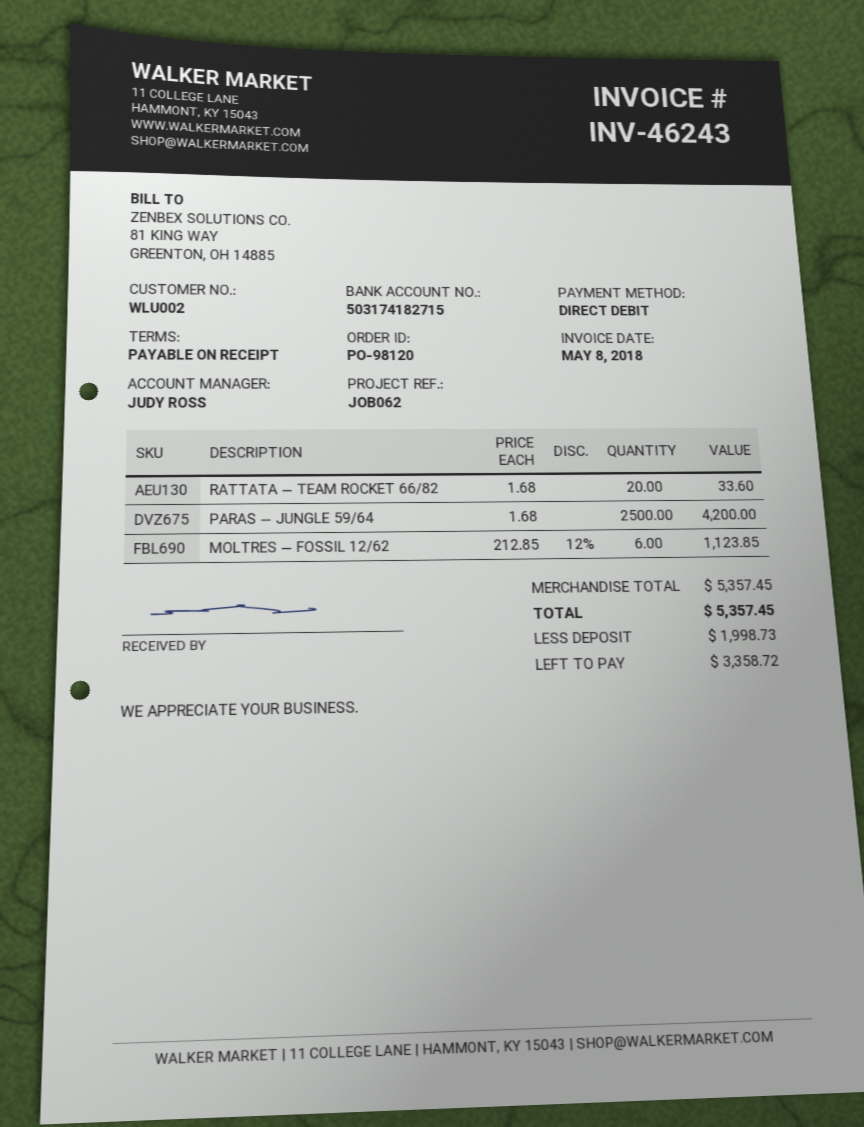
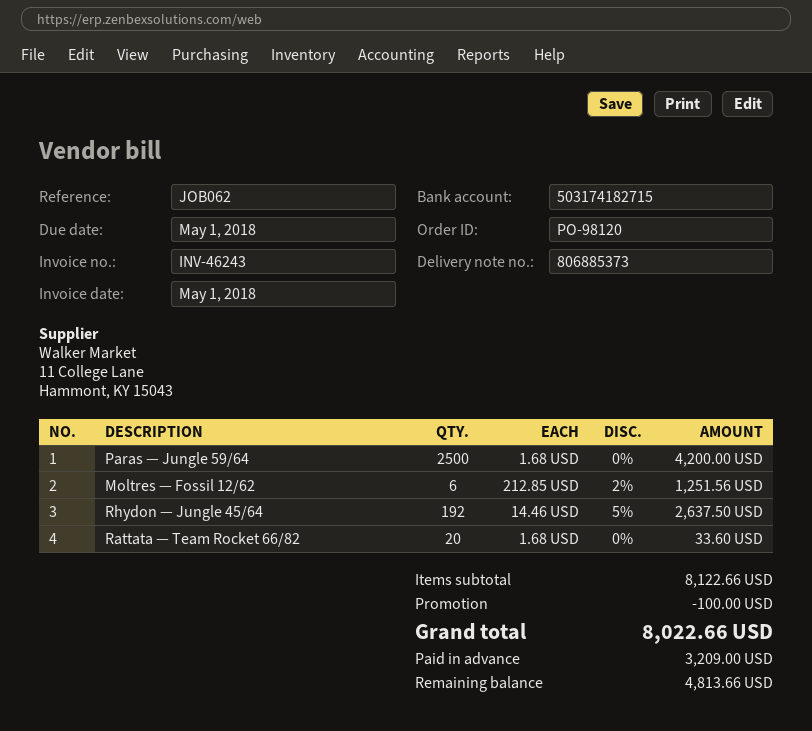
invoice date: 2018-05-08 -> 2018-05-01
MOLTRES — FOSSIL 12/62: 6 x 212.85 - 12% = 1123.85 -> 6 x 212.85 - 2% = 1251.56
Rhydon — Jungle 45/64: none -> 192 x 14.46 - 5% = 2637.50
subtotal: 5357.45 -> 8122.66
discount: none -> 100.00
total: 5357.45 -> 8022.66
deposit: 1998.73 -> 3209.00
balance: 3358.72 -> 4813.66

